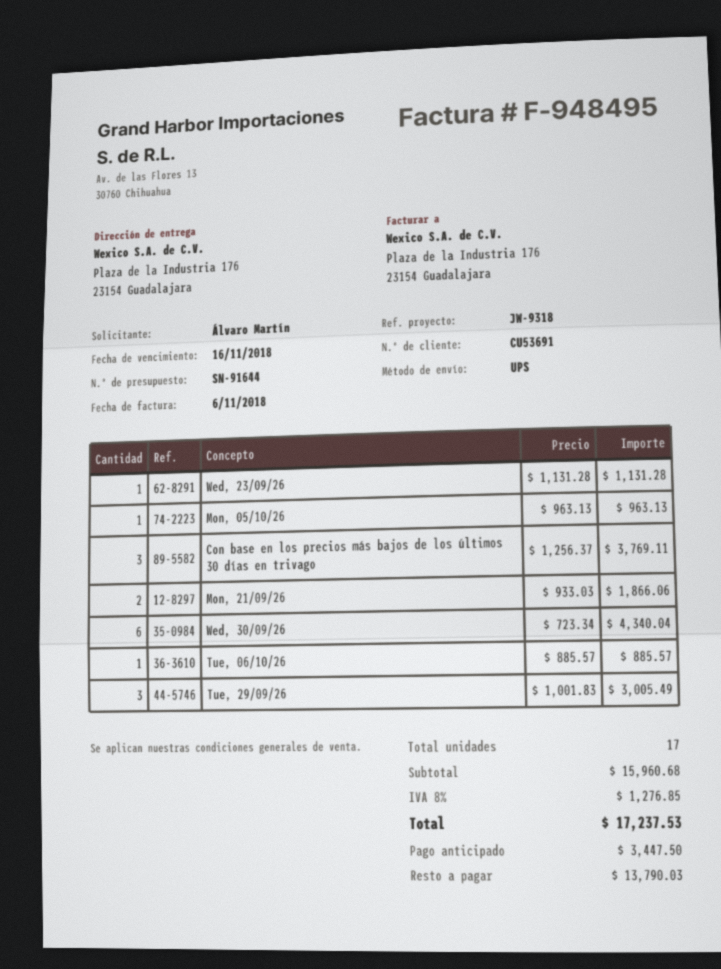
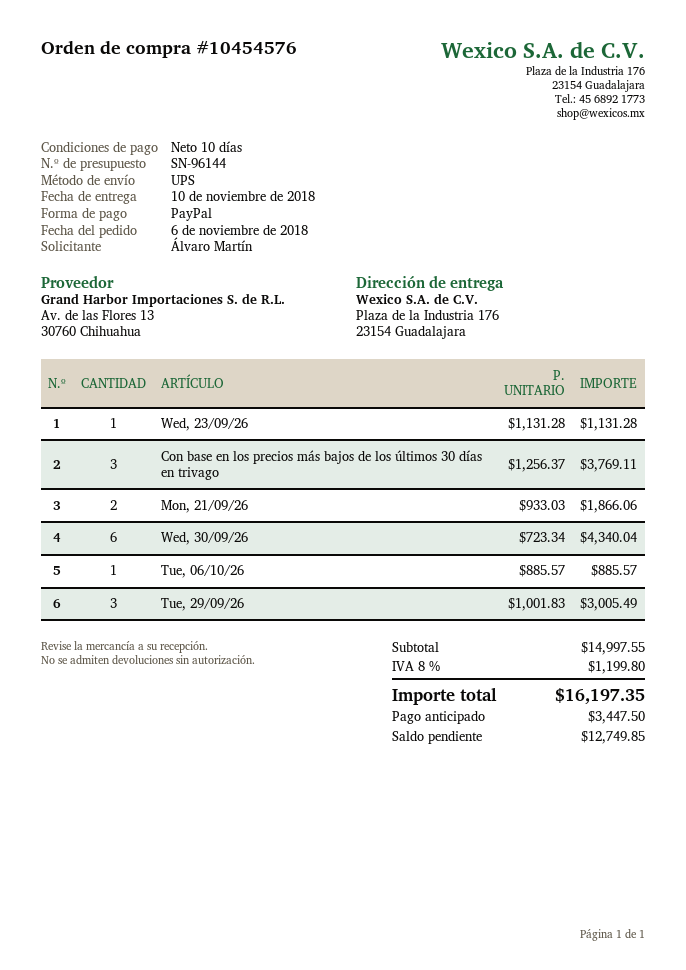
quote number: SN-91644 -> SN-96144
Mon, 05/10/26: 1 x 963.13 = 963.13 -> none
subtotal: 15960.68 -> 14997.55
tax: 8% = 1276.85 -> 8% = 1199.80
total: 17237.53 -> 16197.35
balance: 13790.03 -> 12749.85

